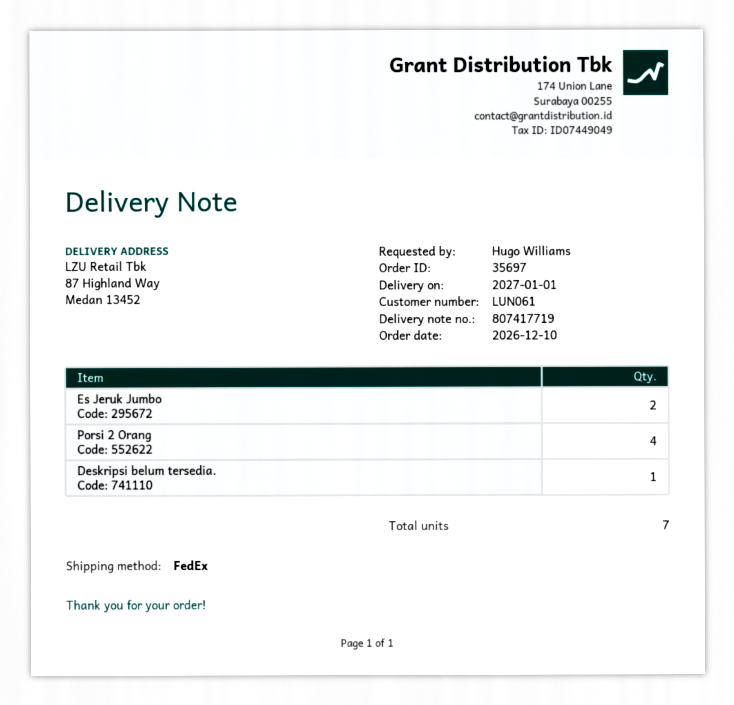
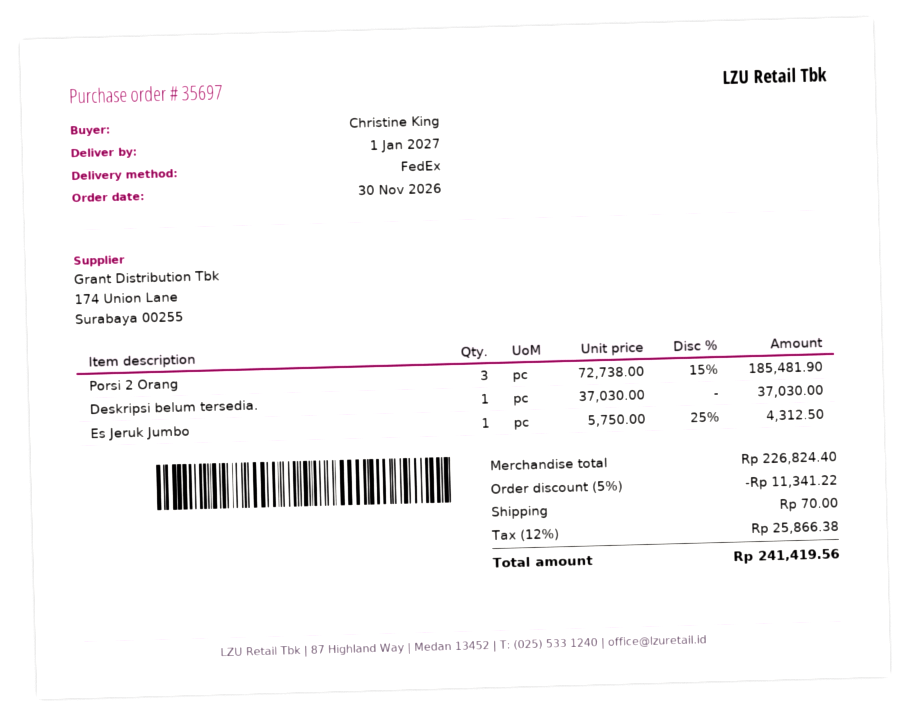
order date: 2026-12-10 -> 2026-11-30
ordered by: Hugo Williams -> Christine King
Es Jeruk Jumbo: 2 -> 1
Porsi 2 Orang: 4 -> 3

